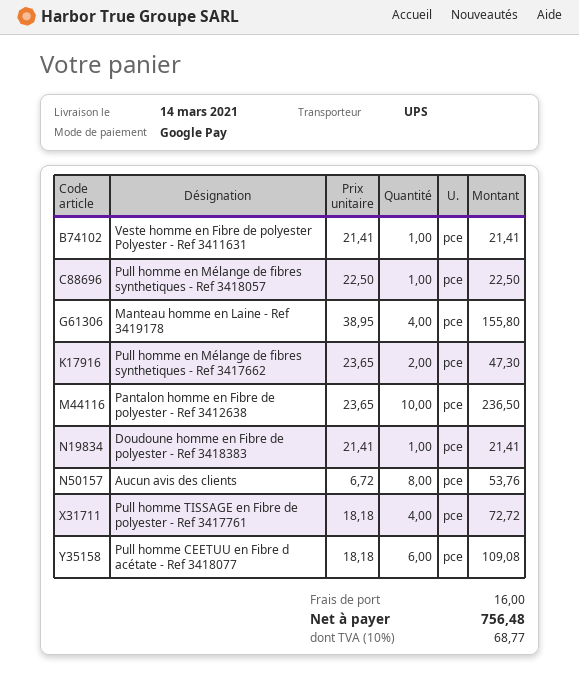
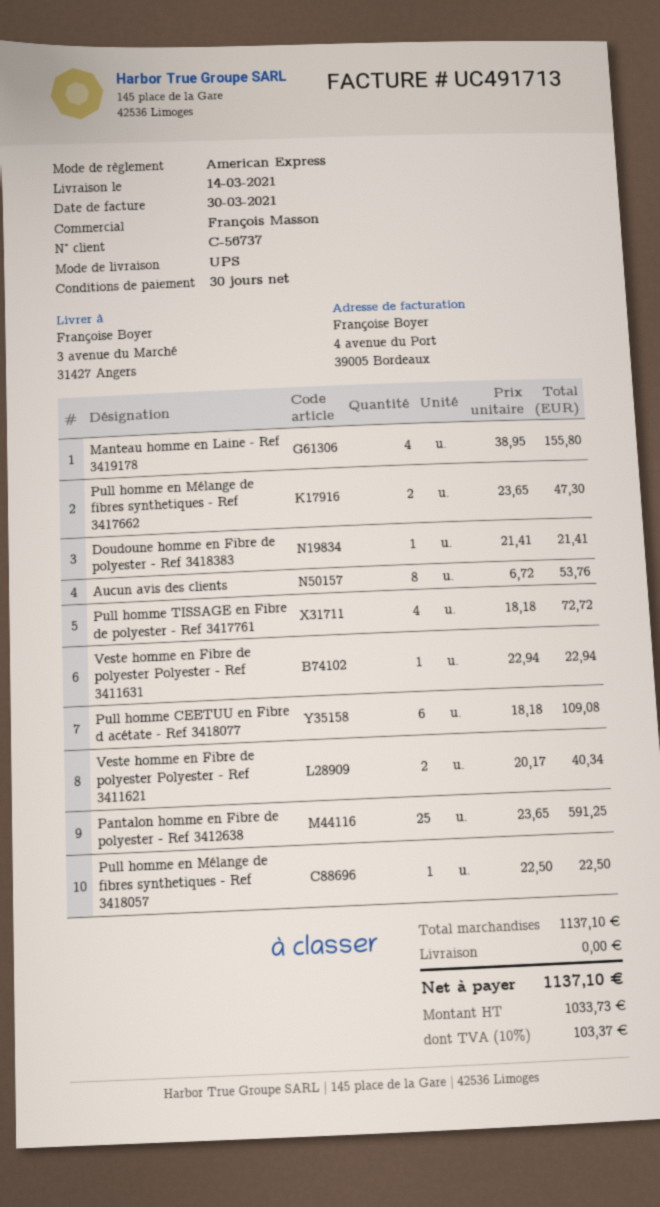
payment method: Google Pay -> American Express
Veste homme en Fibre de polyester Polyester - Ref 3411631: 1 x 21.41 = 21.41 -> 1 x 22.94 = 22.94
Pantalon homme en Fibre de polyester - Ref 3412638: 10 x 23.65 = 236.50 -> 25 x 23.65 = 591.25
Veste homme en Fibre de polyester Polyester - Ref 3411621: none -> 2 x 20.17 = 40.34
shipping: 16.00 -> 0.00
tax: 10% = 68.77 -> 10% = 103.37
total: 756.48 -> 1137.10

